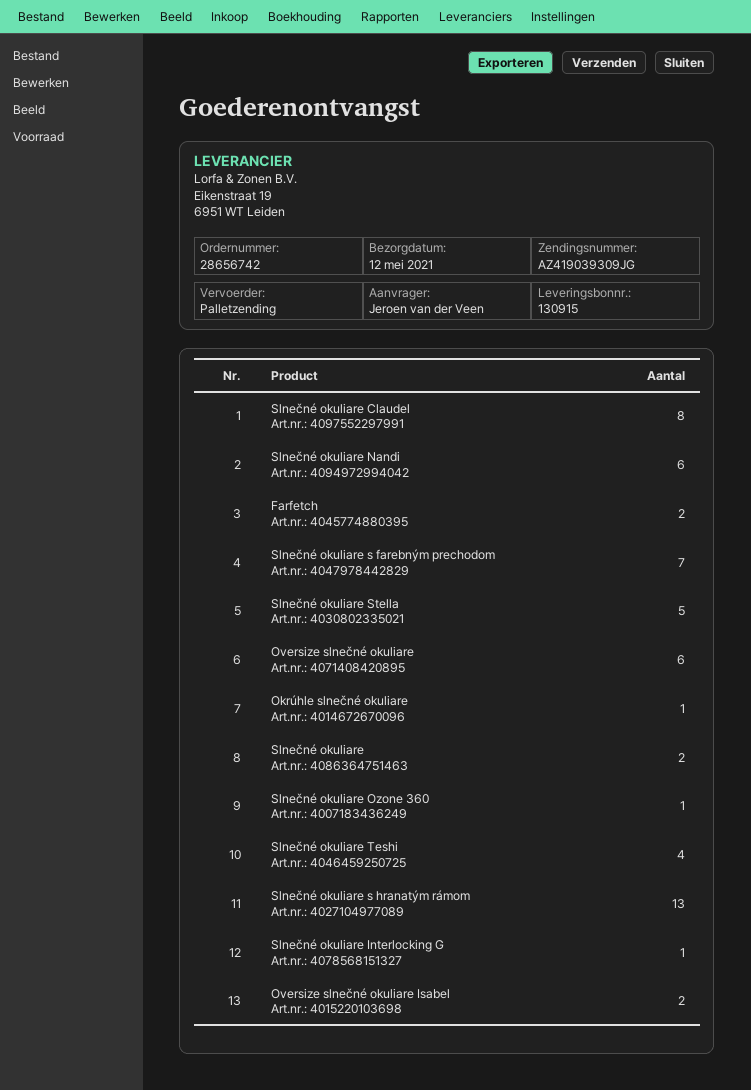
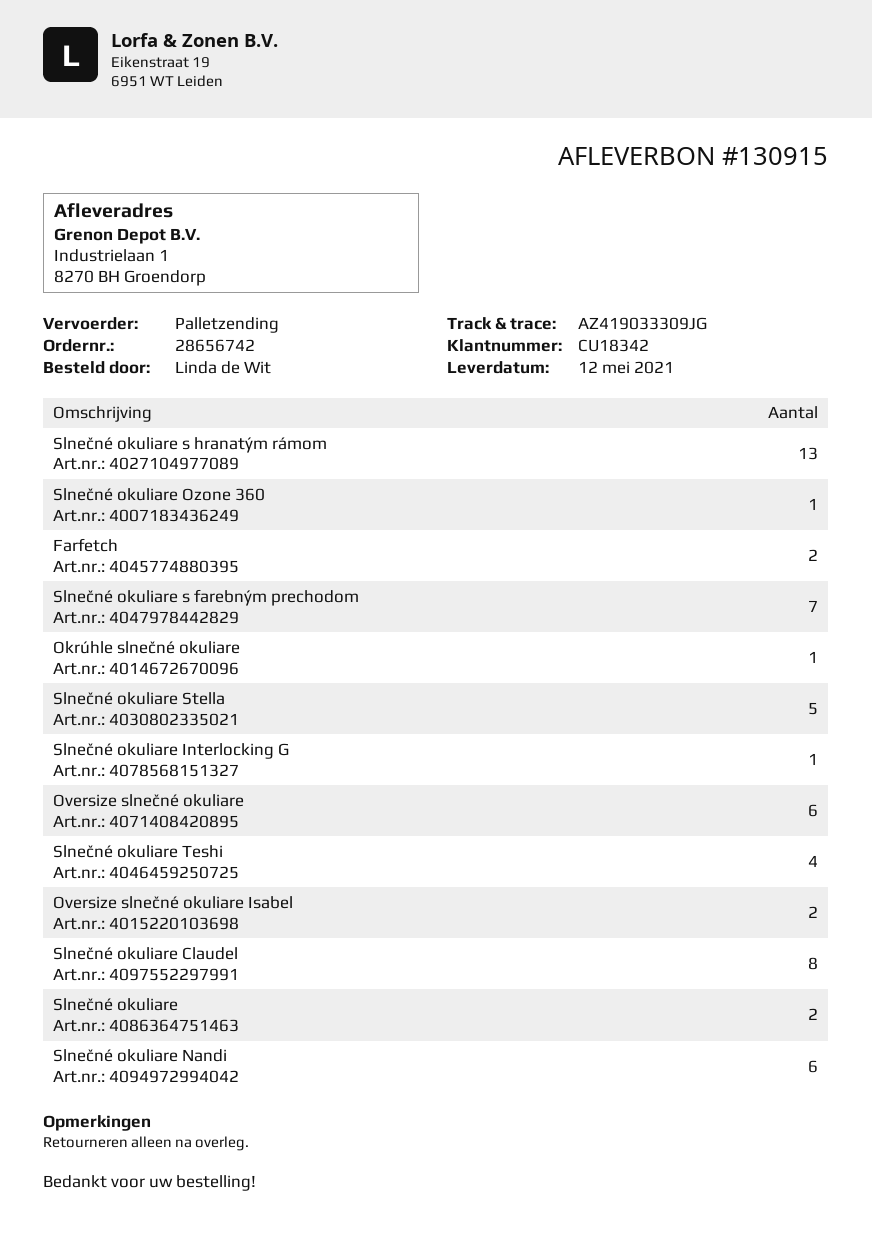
ordered by: Jeroen van der Veen -> Linda de Wit
tracking number: AZ419039309JG -> AZ419033309JG

